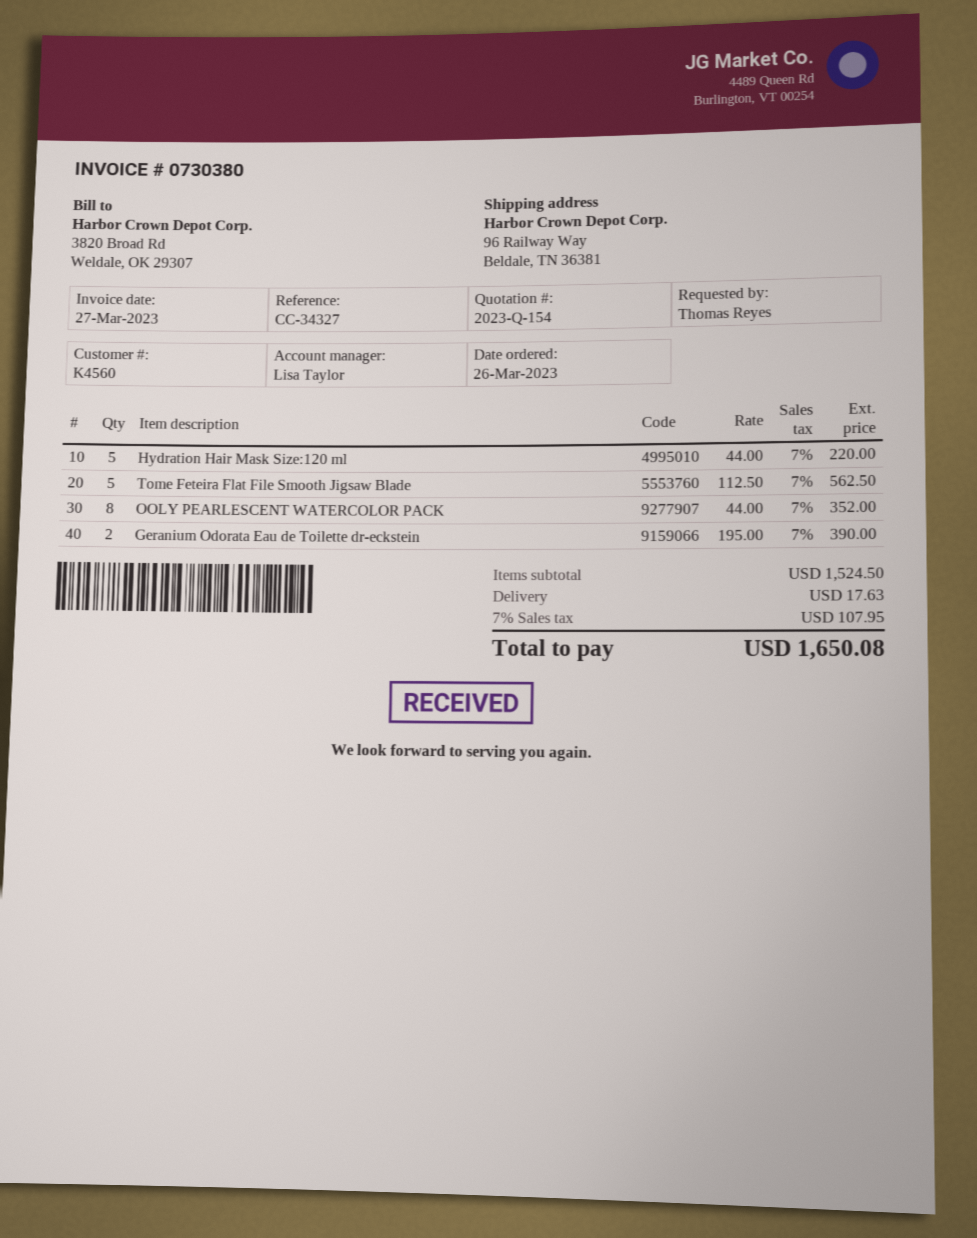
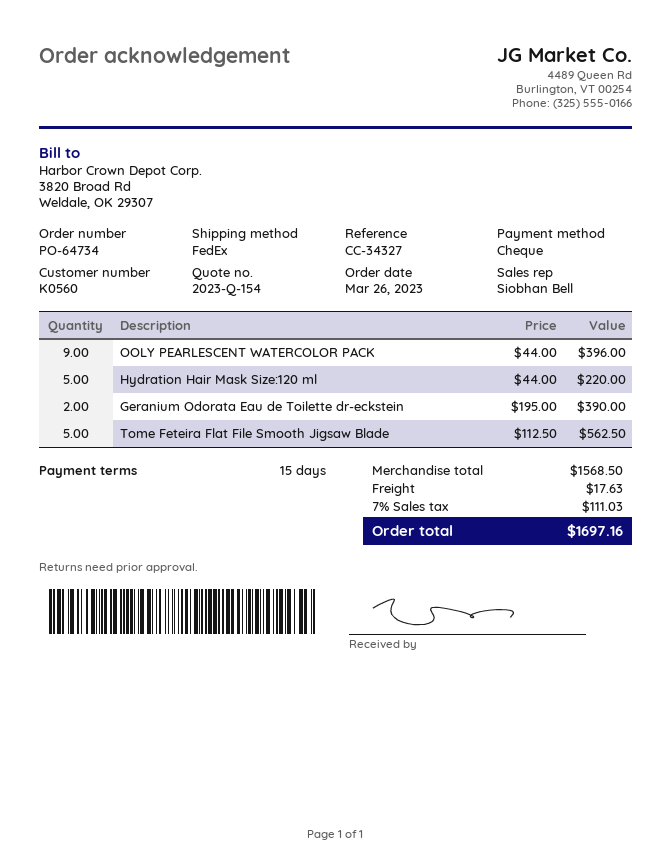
customer number: K4560 -> K0560
sales rep: Lisa Taylor -> Siobhan Bell
OOLY PEARLESCENT WATERCOLOR PACK: 8 x 44.00 = 352.00 -> 9 x 44.00 = 396.00
subtotal: 1524.50 -> 1568.50
tax: 7% = 107.95 -> 7% = 111.03
total: 1650.08 -> 1697.16

